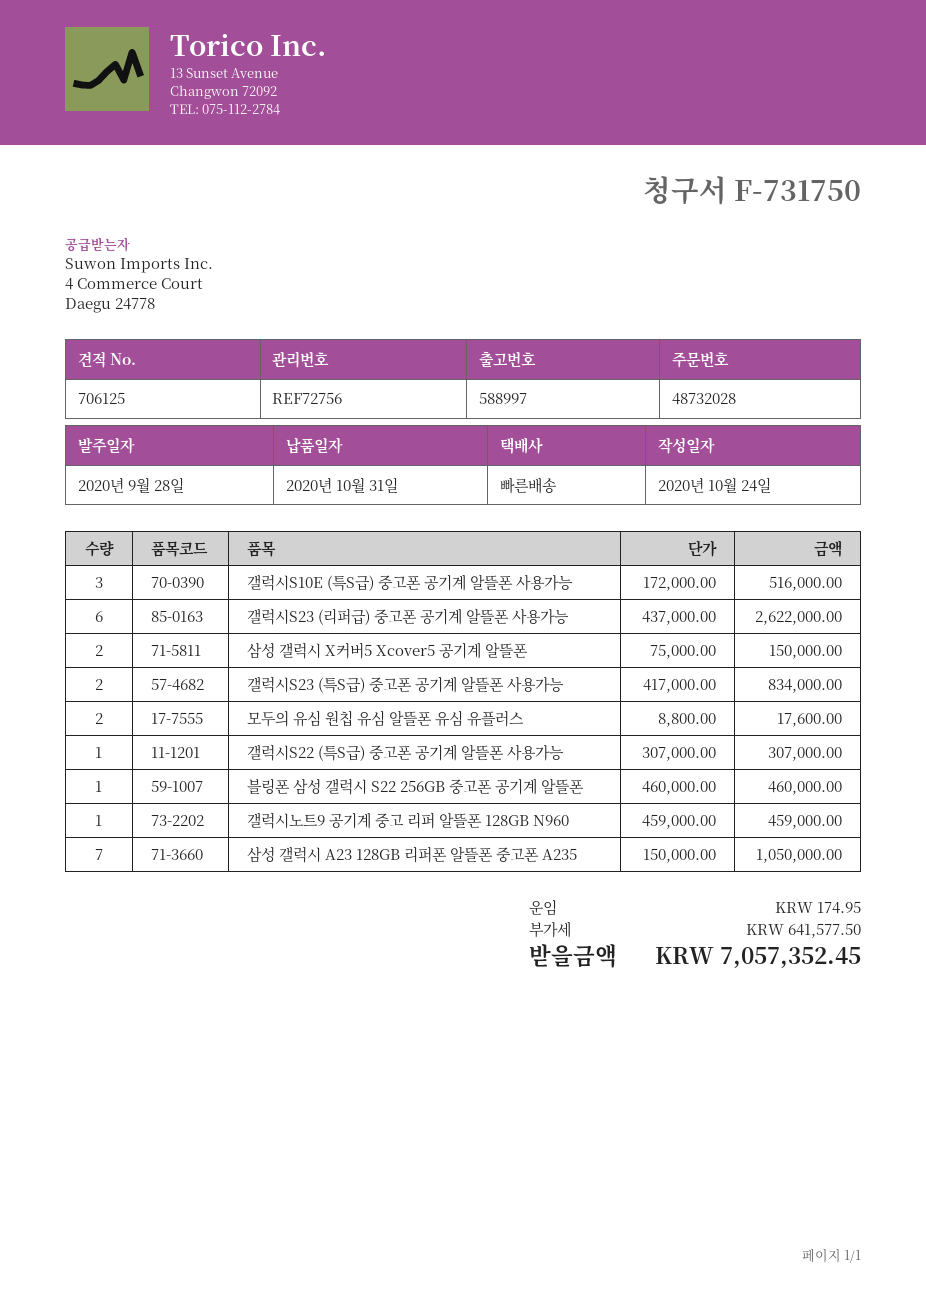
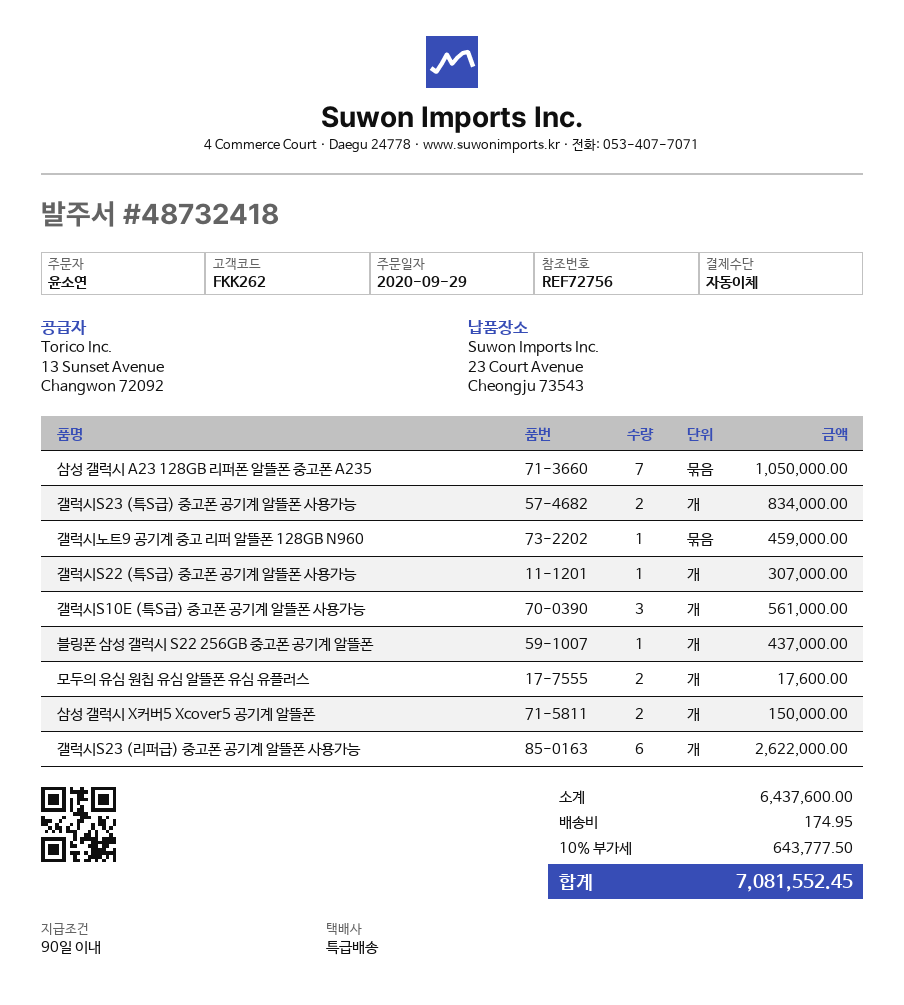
order number: 48732028 -> 48732418
order date: 2020-09-28 -> 2020-09-29
갤럭시S10E (특S급) 중고폰 공기계 알뜰폰 사용가능: 3 for 516000.00 -> 3 for 561000.00
블링폰 삼성 갤럭시 S22 256GB 중고폰 공기계 알뜰폰: 1 for 460000.00 -> 1 for 437000.00
tax: 641577.50 -> 643777.50
total: 7057352.45 -> 7081552.45

